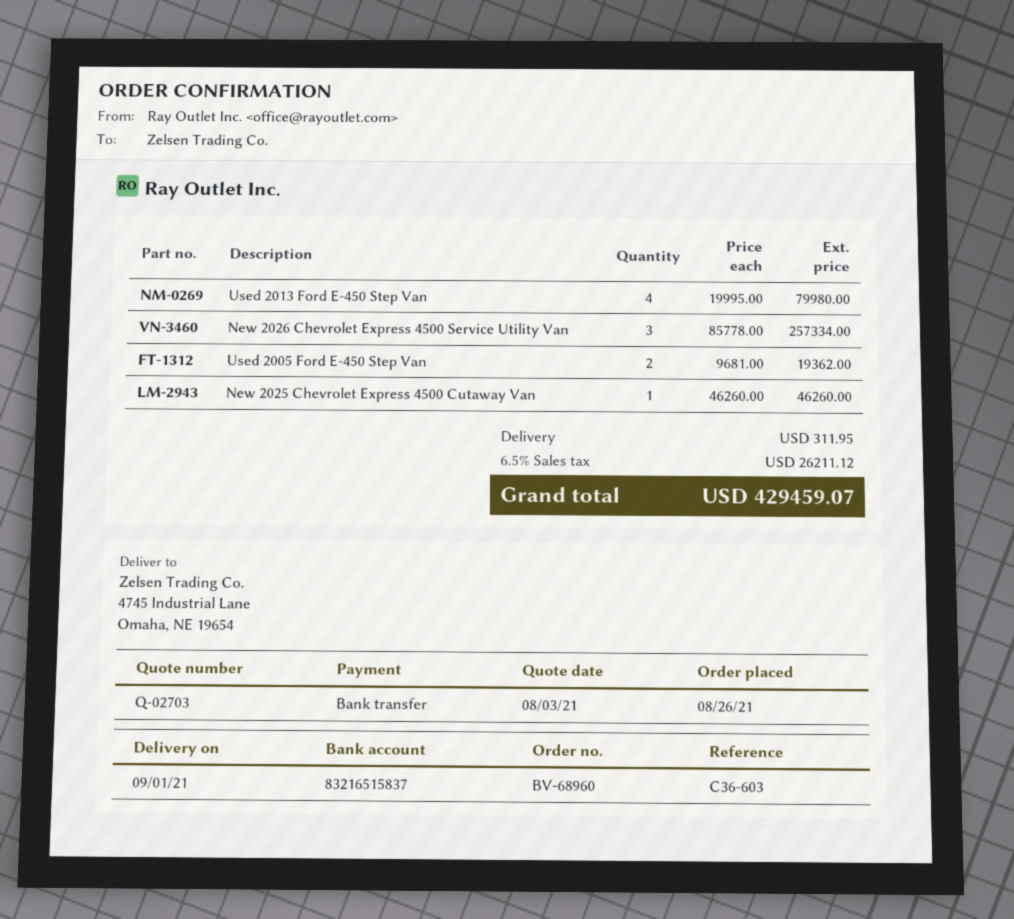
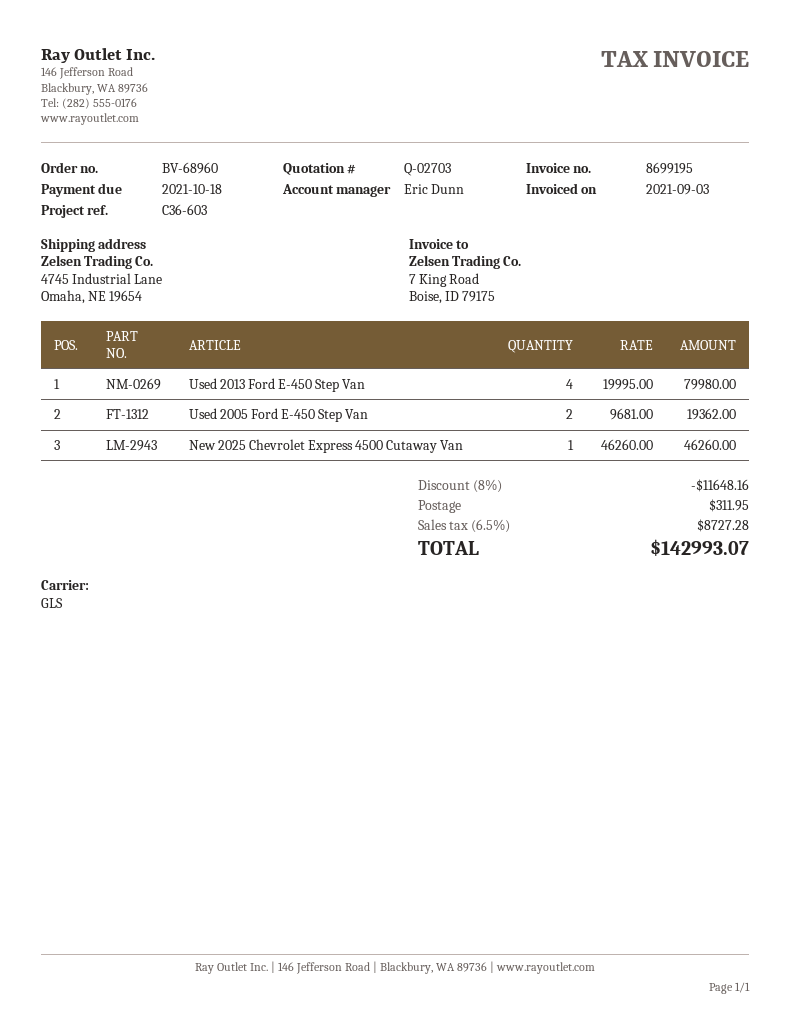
New 2026 Chevrolet Express 4500 Service Utility Van: 3 x 85778.00 = 257334.00 -> none
discount: none -> 8% = 11648.16
tax: 6.5% = 26211.12 -> 6.5% = 8727.28
total: 429459.07 -> 142993.07

